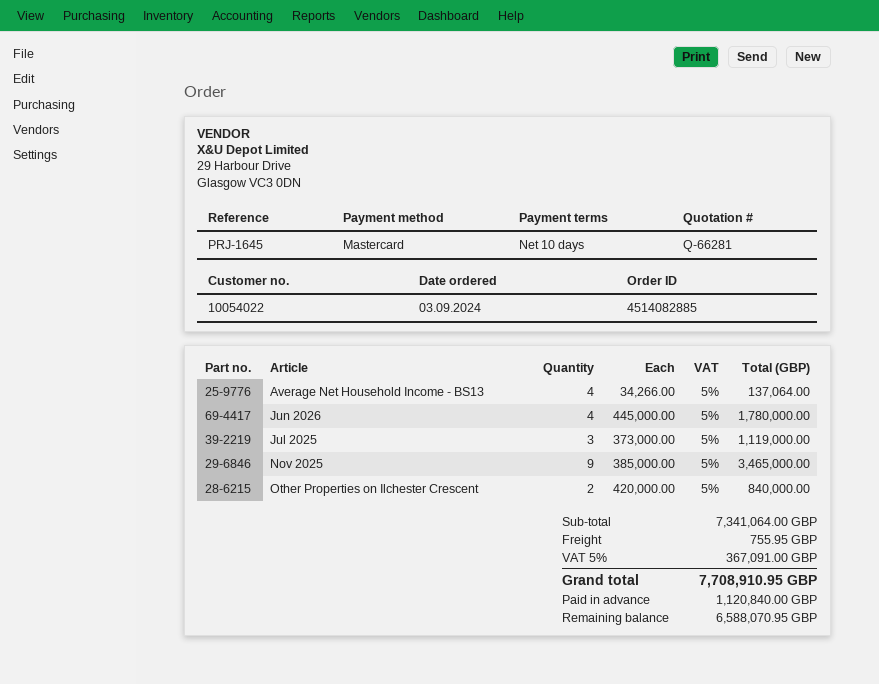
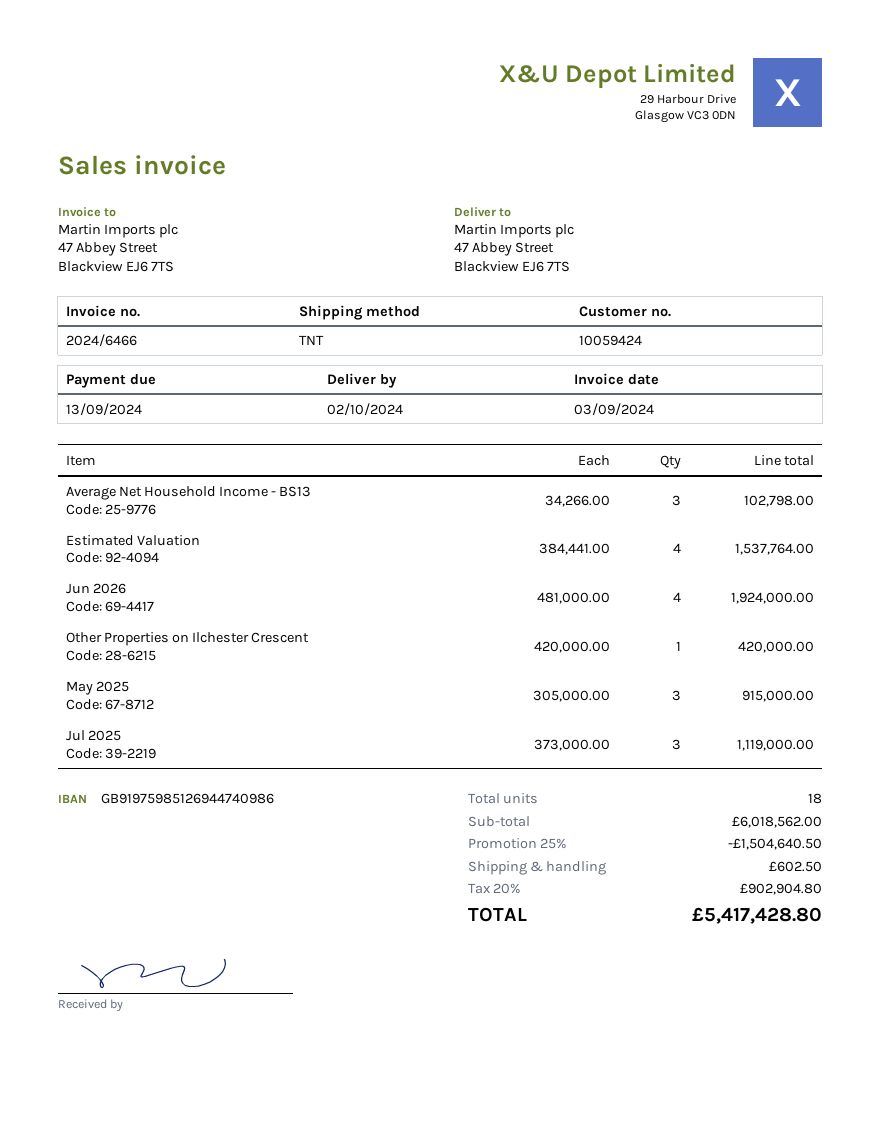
customer number: 10054022 -> 10059424
Average Net Household Income - BS13: 4 x 34266.00 = 137064.00 -> 3 x 34266.00 = 102798.00
Jun 2026: 4 x 445000.00 = 1780000.00 -> 4 x 481000.00 = 1924000.00
Nov 2025: 9 x 385000.00 = 3465000.00 -> none
Other Properties on Ilchester Crescent: 2 x 420000.00 = 840000.00 -> 1 x 420000.00 = 420000.00
Estimated Valuation: none -> 4 x 384441.00 = 1537764.00
May 2025: none -> 3 x 305000.00 = 915000.00
subtotal: 7341064.00 -> 6018562.00
discount: none -> 25% = 1504640.50
shipping: 755.95 -> 602.50
tax: 5% = 367091.00 -> 20% = 902904.80
total: 7708910.95 -> 5417428.80

